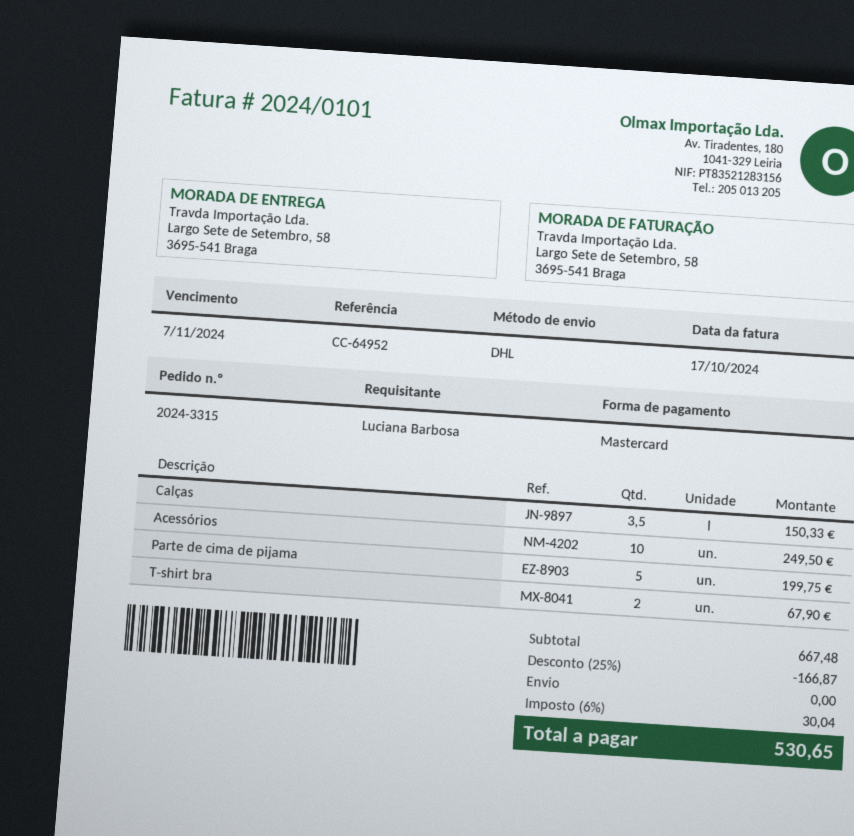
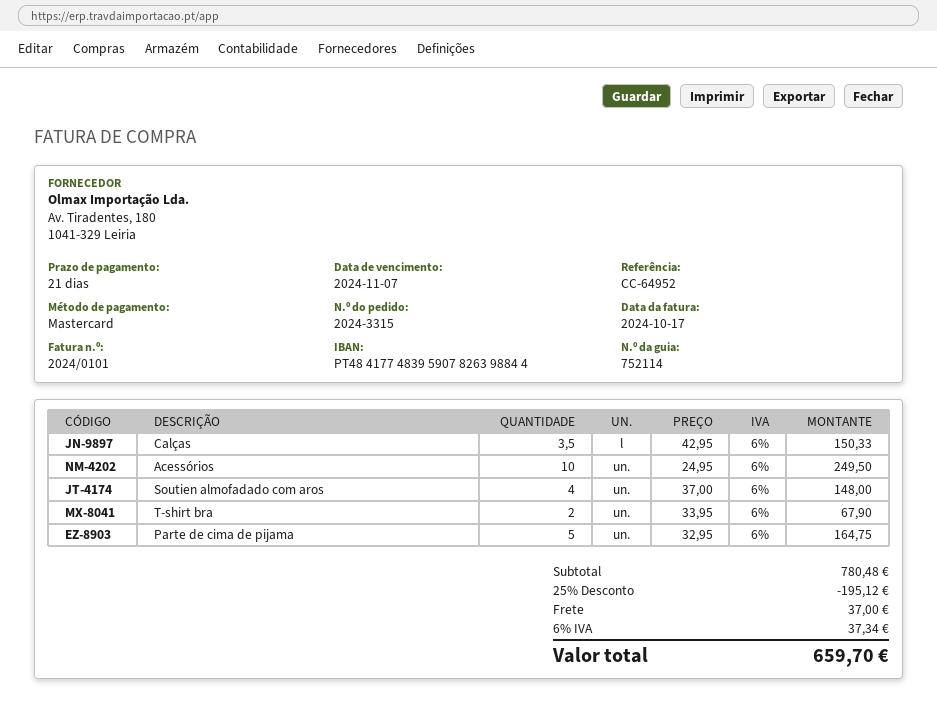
Parte de cima de pijama: 5 for 199.75 -> 5 for 164.75
Soutien almofadado com aros: none -> 4 for 148.00
subtotal: 667.48 -> 780.48
discount: 25% = 166.87 -> 25% = 195.12
shipping: 0.00 -> 37.00
tax: 6% = 30.04 -> 6% = 37.34
total: 530.65 -> 659.70

